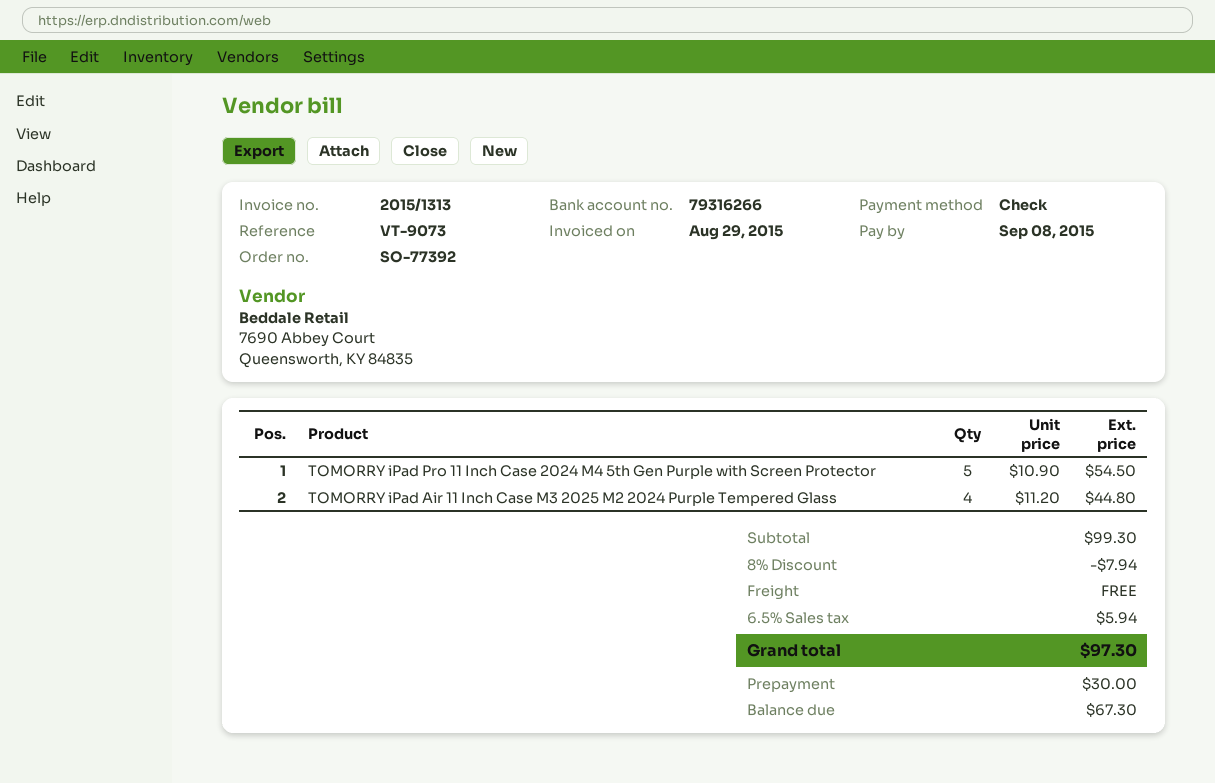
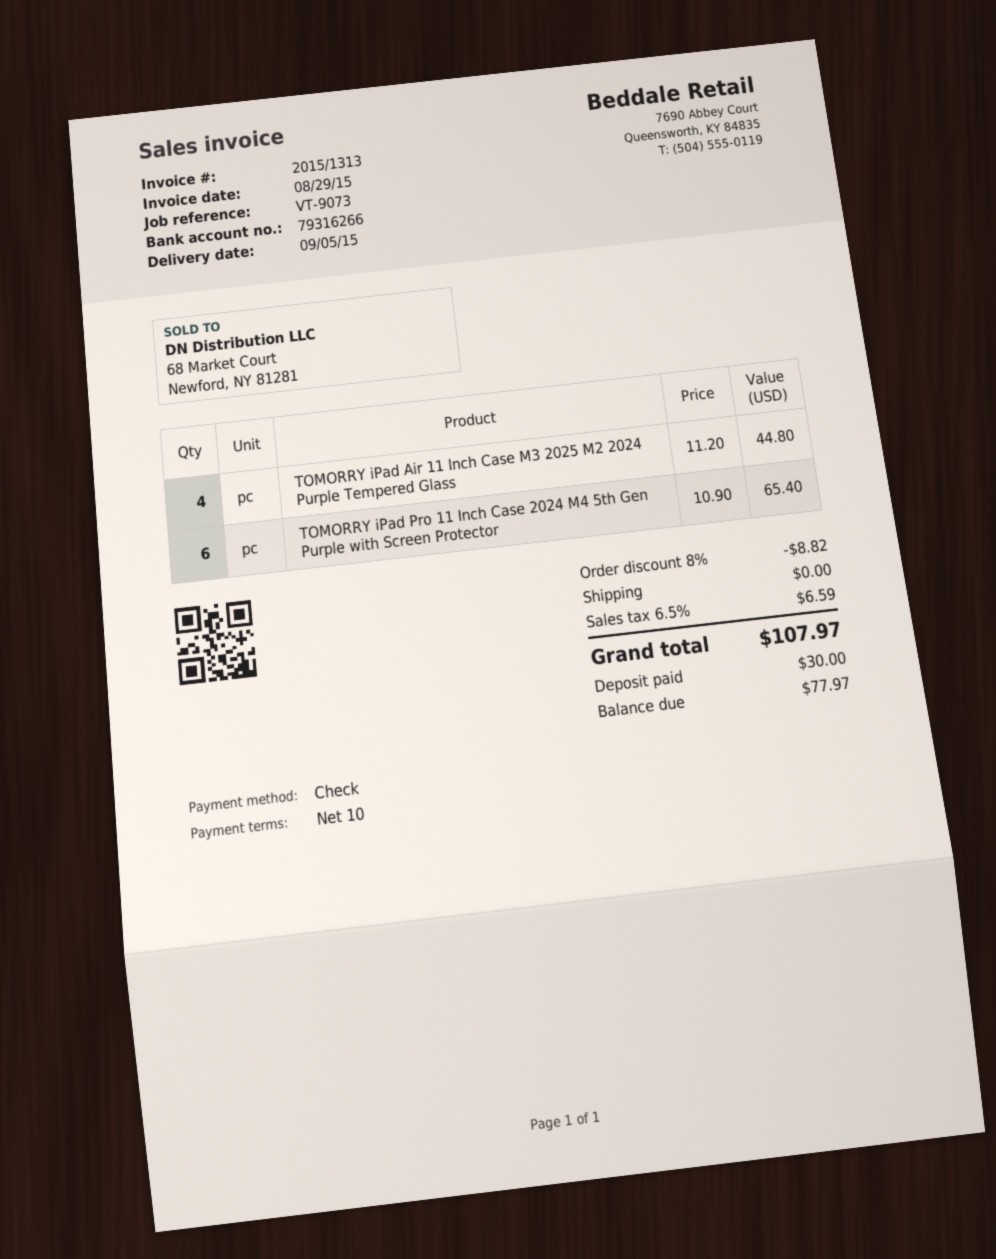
TOMORRY iPad Pro 11 Inch Case 2024 M4 5th Gen Purple with Screen Protector: 5 x 10.90 = 54.50 -> 6 x 10.90 = 65.40
discount: 8% = 7.94 -> 8% = 8.82
tax: 6.5% = 5.94 -> 6.5% = 6.59
total: 97.30 -> 107.97
balance: 67.30 -> 77.97

